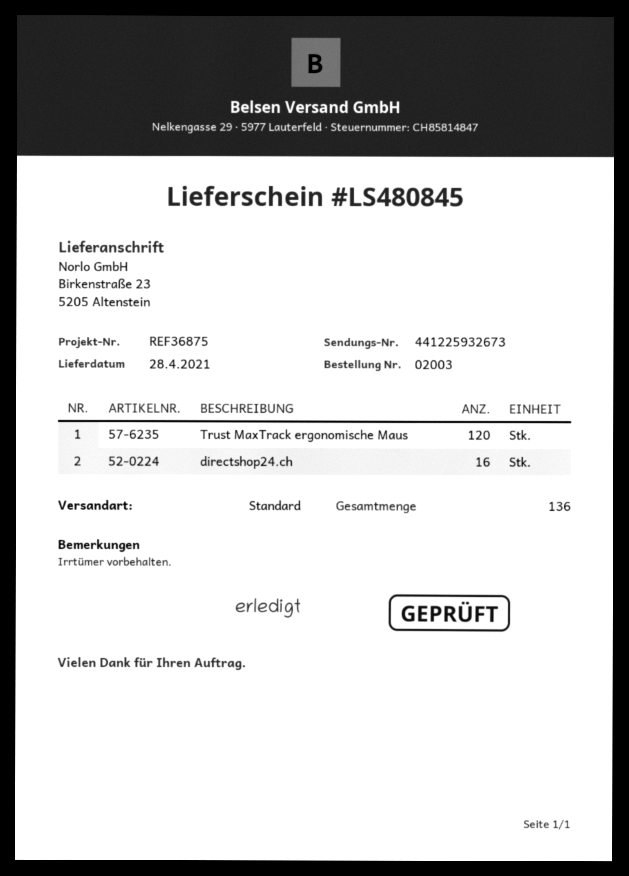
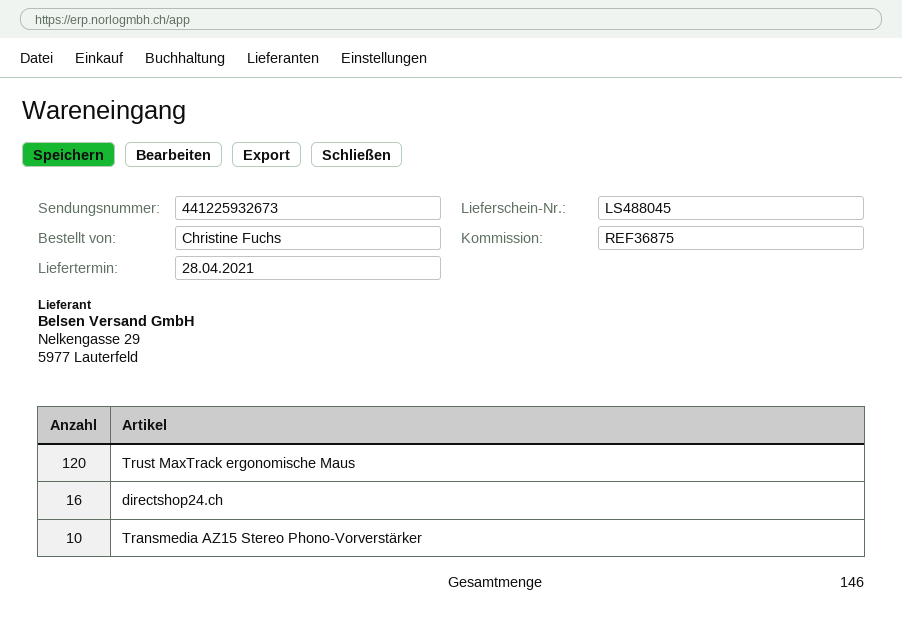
delivery note number: LS480845 -> LS488045
Transmedia AZ15 Stereo Phono-Vorverstärker: none -> 10
total quantity: 136 -> 146

